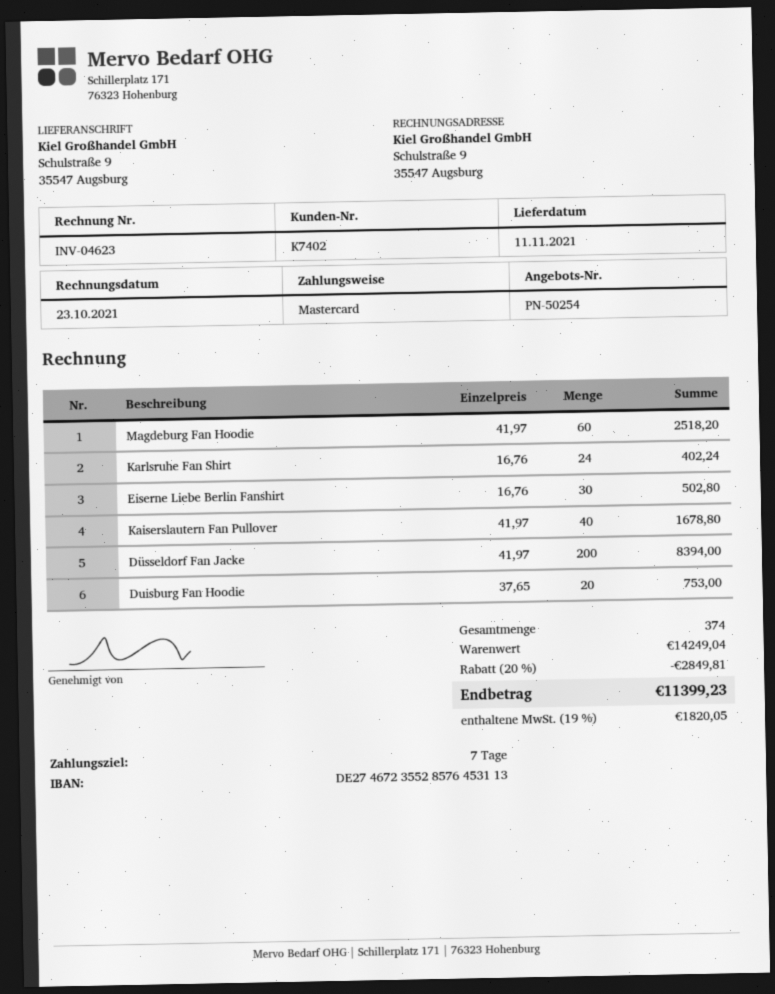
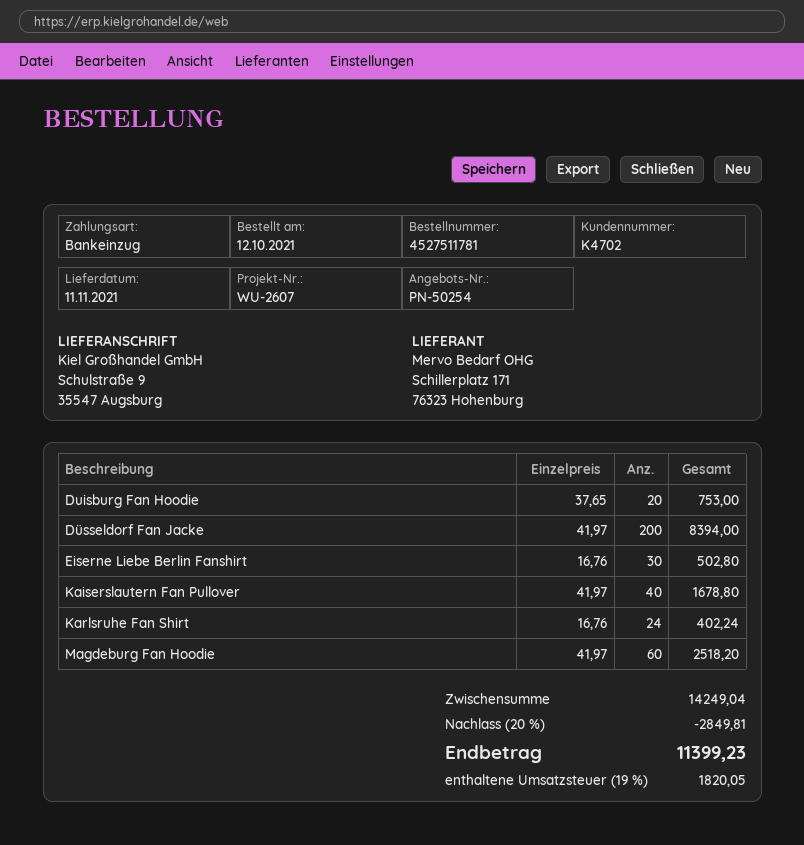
customer number: K7402 -> K4702
payment method: Mastercard -> direct debit

